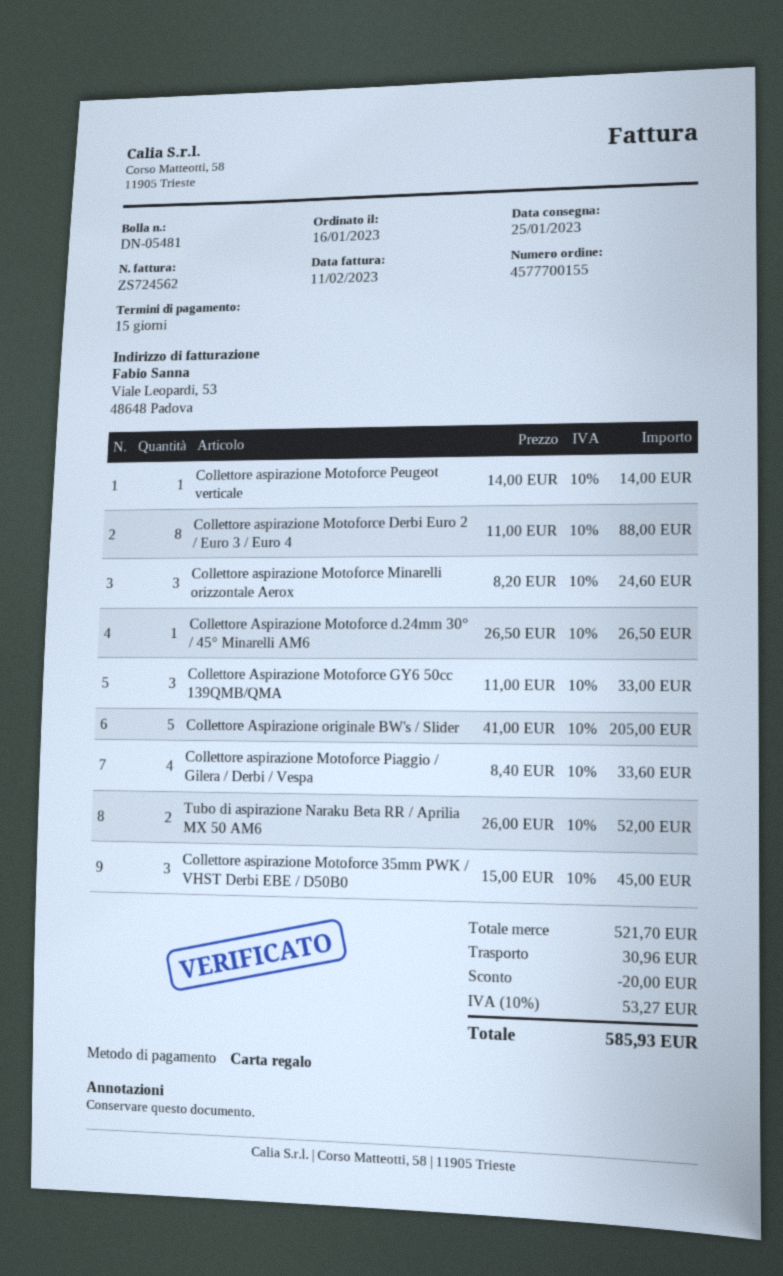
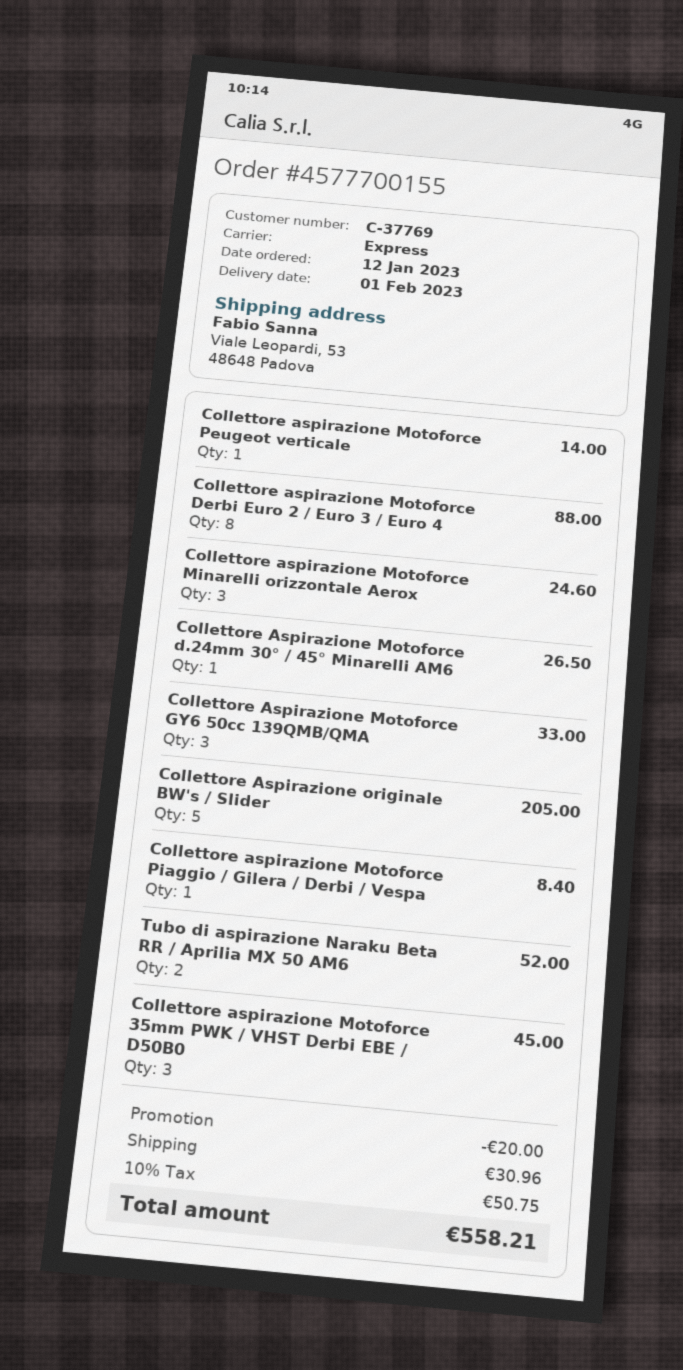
order date: 2023-01-16 -> 2023-01-12
delivery date: 2023-01-25 -> 2023-02-01
Collettore aspirazione Motoforce Piaggio / Gilera / Derbi / Vespa: 4 for 33.60 -> 1 for 8.40
tax: 10% = 53.27 -> 10% = 50.75
total: 585.93 -> 558.21

